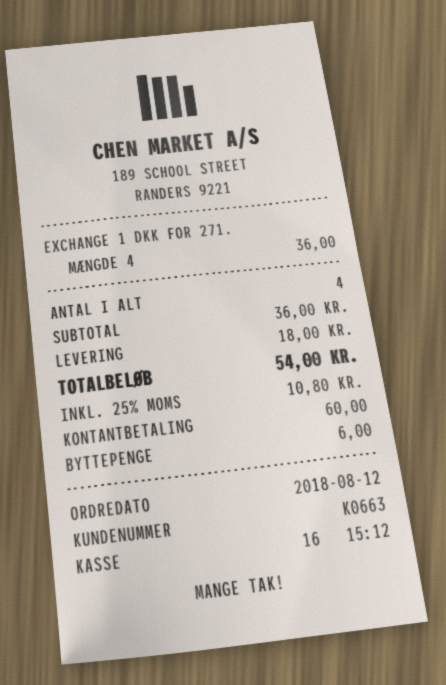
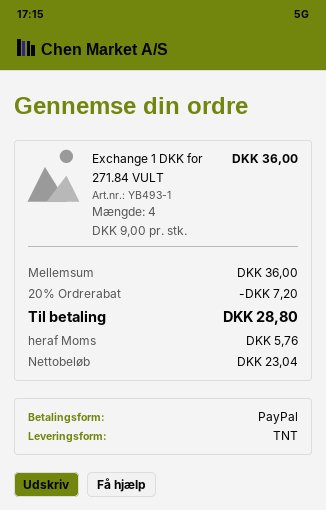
payment method: cash -> PayPal
discount: none -> 20% = 7.20
shipping: 18.00 -> none
tax: 10.80 -> 5.76
total: 54.00 -> 28.80

